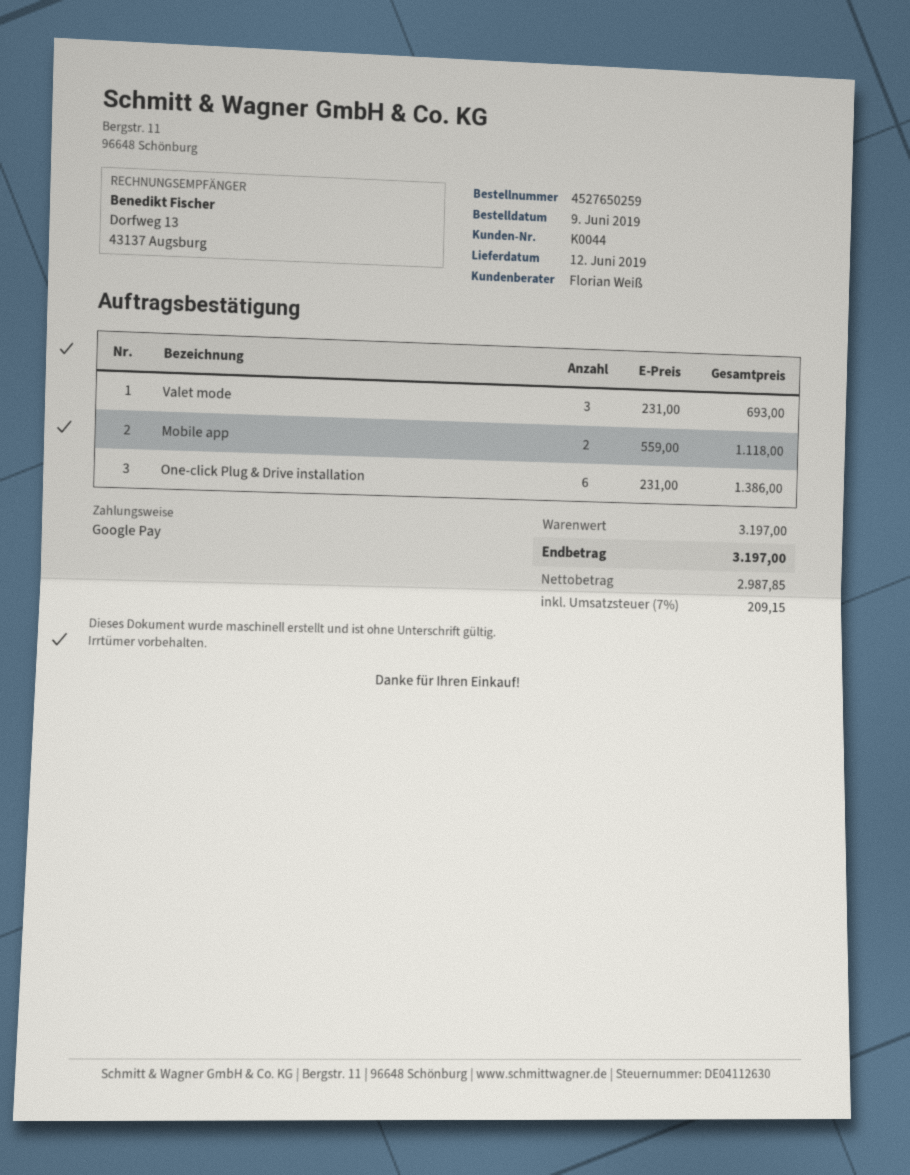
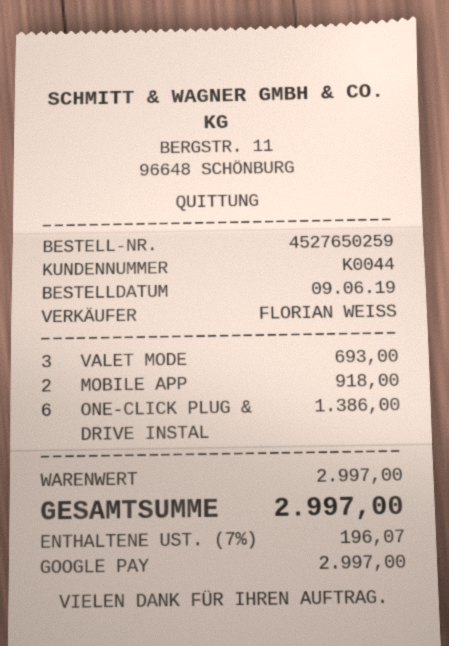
Mobile app: 2 for 1118.00 -> 2 for 918.00
subtotal: 3197.00 -> 2997.00
tax: 7% = 209.15 -> 7% = 196.07
total: 3197.00 -> 2997.00

